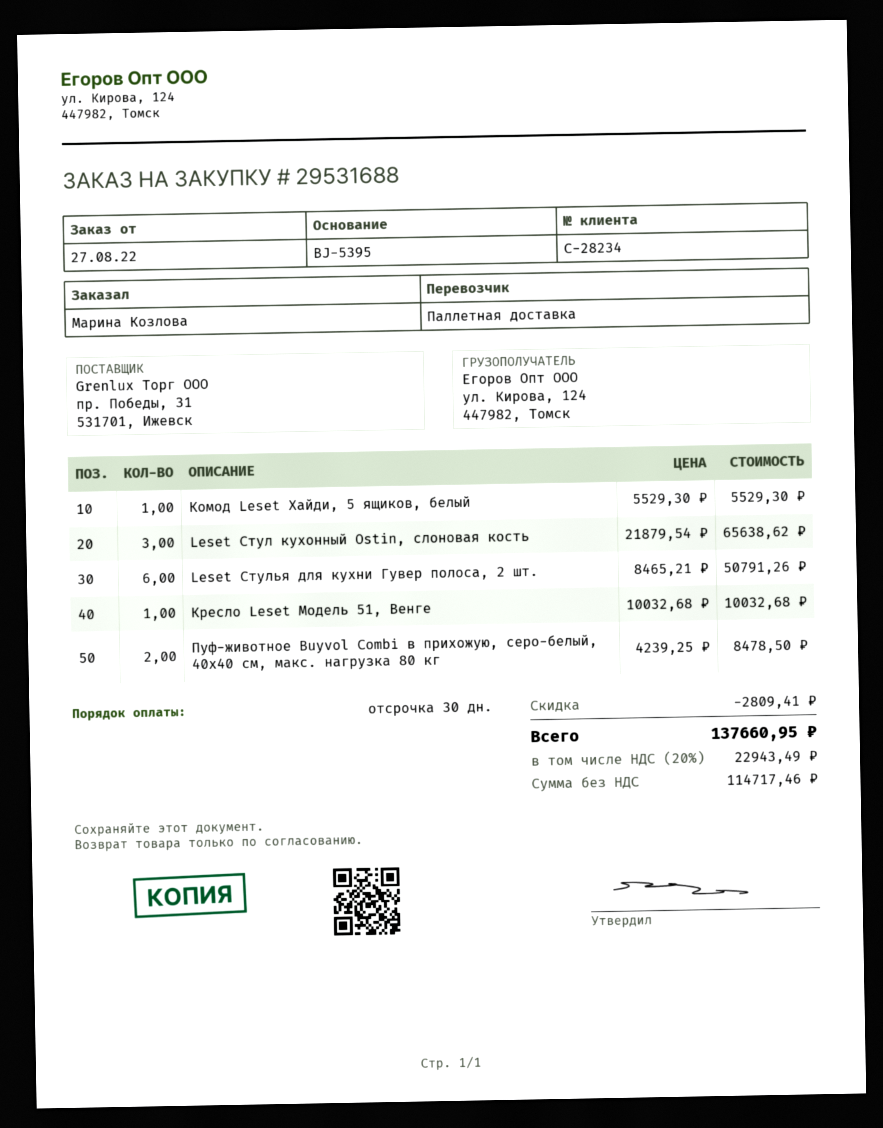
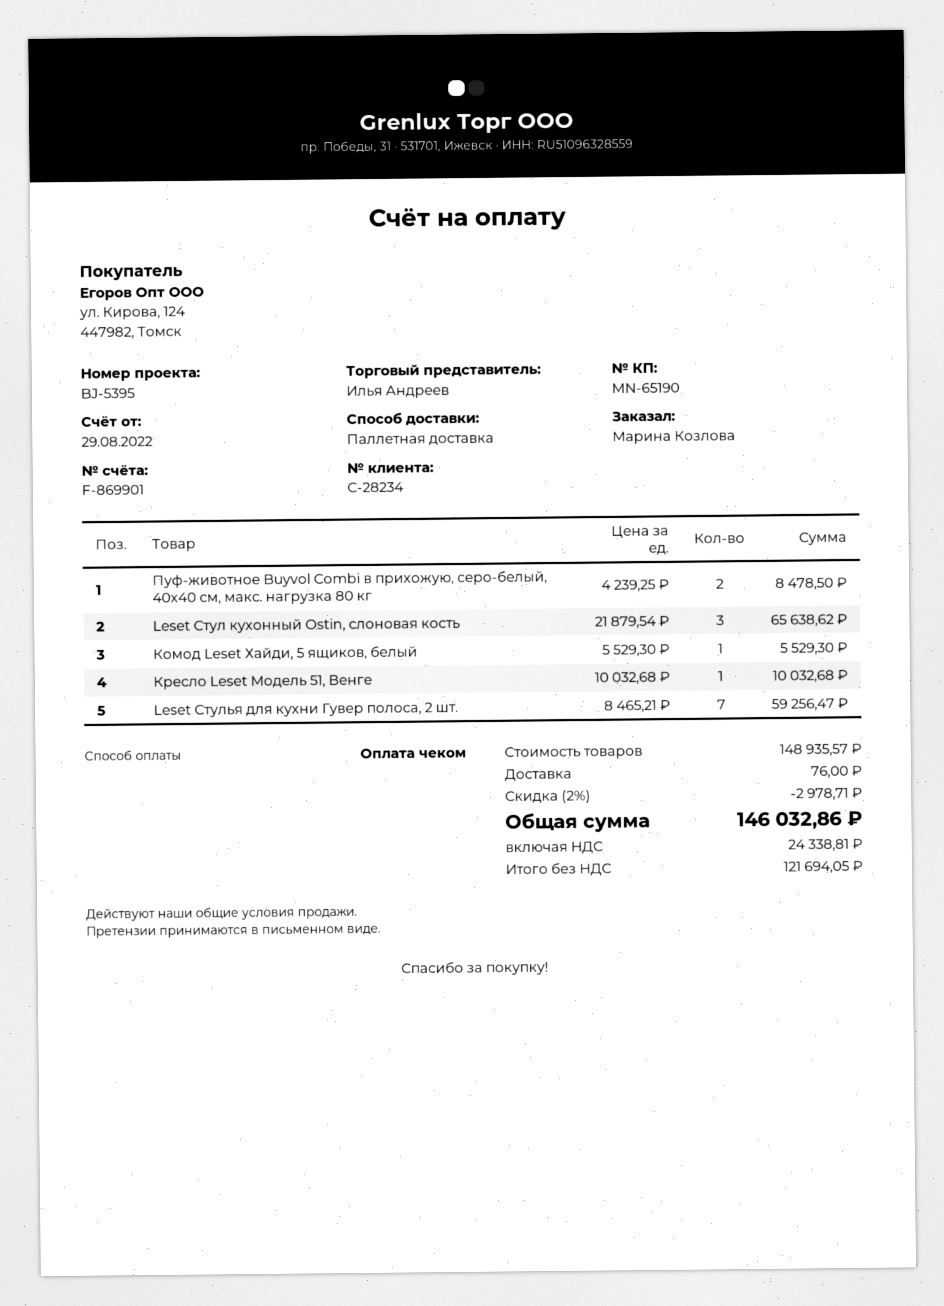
Leset Стулья для кухни Гувер полоса, 2 шт.: 6 x 8465.21 = 50791.26 -> 7 x 8465.21 = 59256.47
discount: 2809.41 -> 2978.71
shipping: none -> 76.00
net: 114717.46 -> 121694.05
tax: 22943.49 -> 24338.81
total: 137660.95 -> 146032.86

